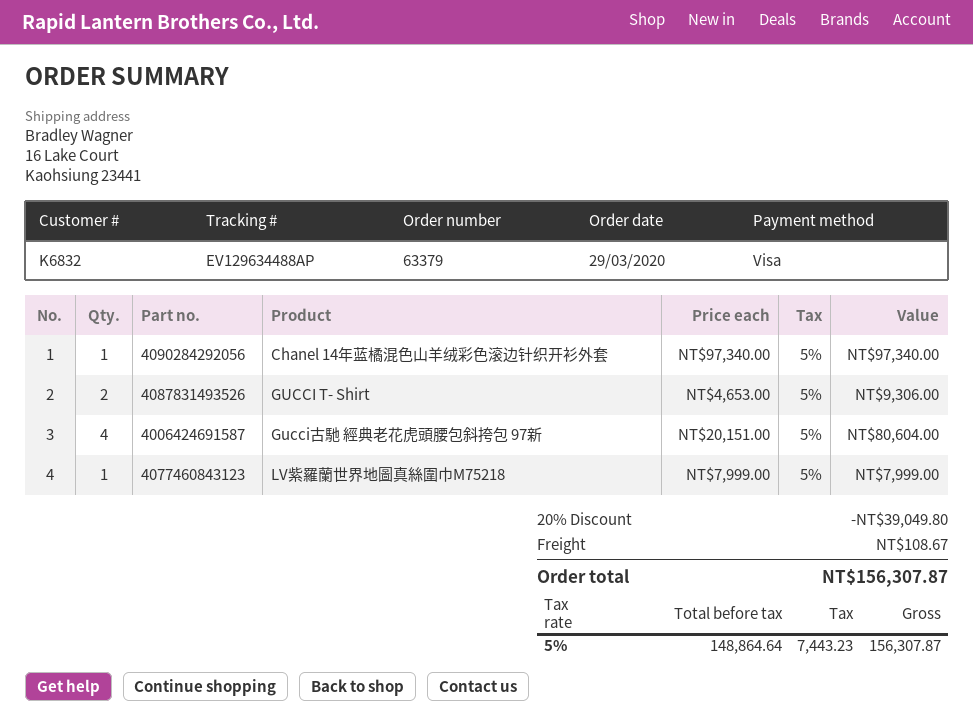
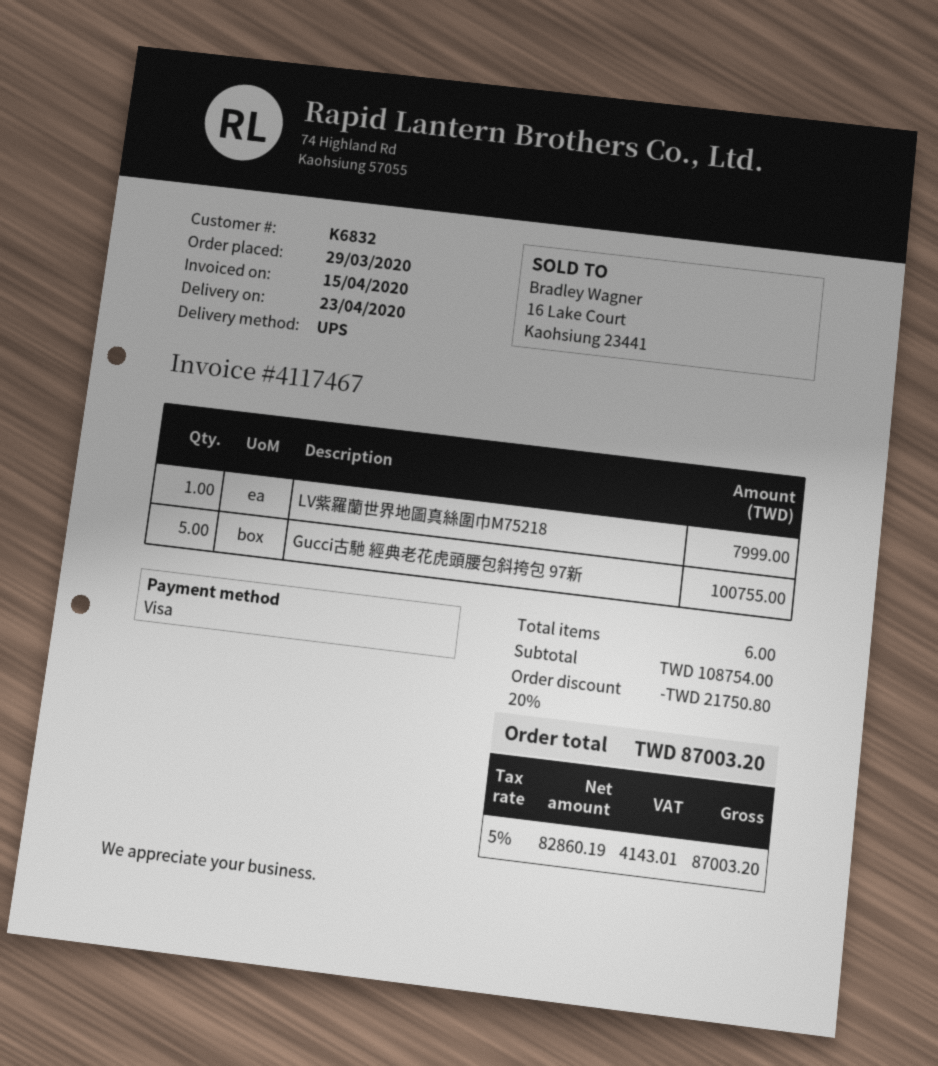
Chanel 14年蓝橘混色山羊绒彩色滚边针织开衫外套: 1 for 97340.00 -> none
GUCCI T- Shirt: 2 for 9306.00 -> none
Gucci古馳 經典老花虎頭腰包斜挎包 97新: 4 for 80604.00 -> 5 for 100755.00
discount: 20% = 39049.80 -> 20% = 21750.80
shipping: 108.67 -> none
net: 148864.64 -> 82860.19
tax: 5% = 7443.23 -> 5% = 4143.01
total: 156307.87 -> 87003.20

